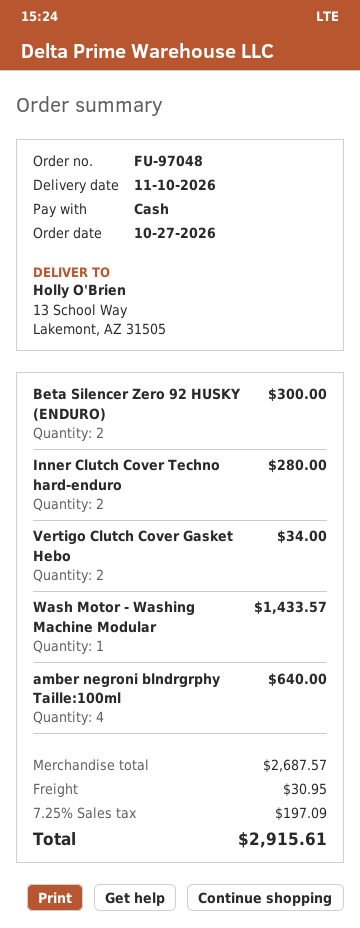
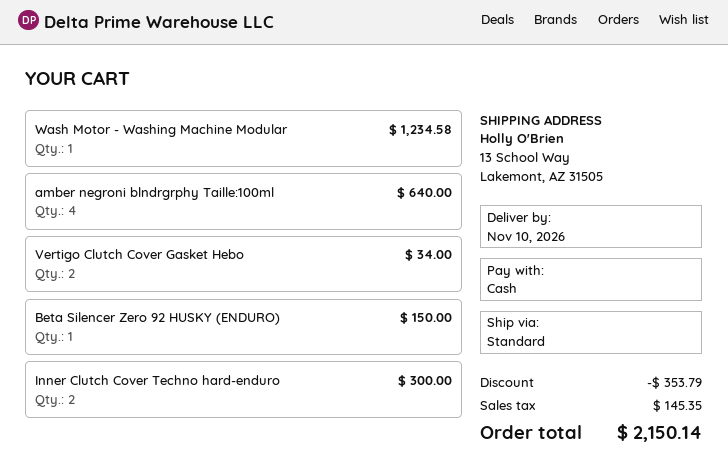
Beta Silencer Zero 92 HUSKY (ENDURO): 2 for 300.00 -> 1 for 150.00
Inner Clutch Cover Techno hard-enduro: 2 for 280.00 -> 2 for 300.00
Wash Motor - Washing Machine Modular: 1 for 1433.57 -> 1 for 1234.58
discount: none -> 353.79
shipping: 30.95 -> none
tax: 197.09 -> 145.35
total: 2915.61 -> 2150.14

